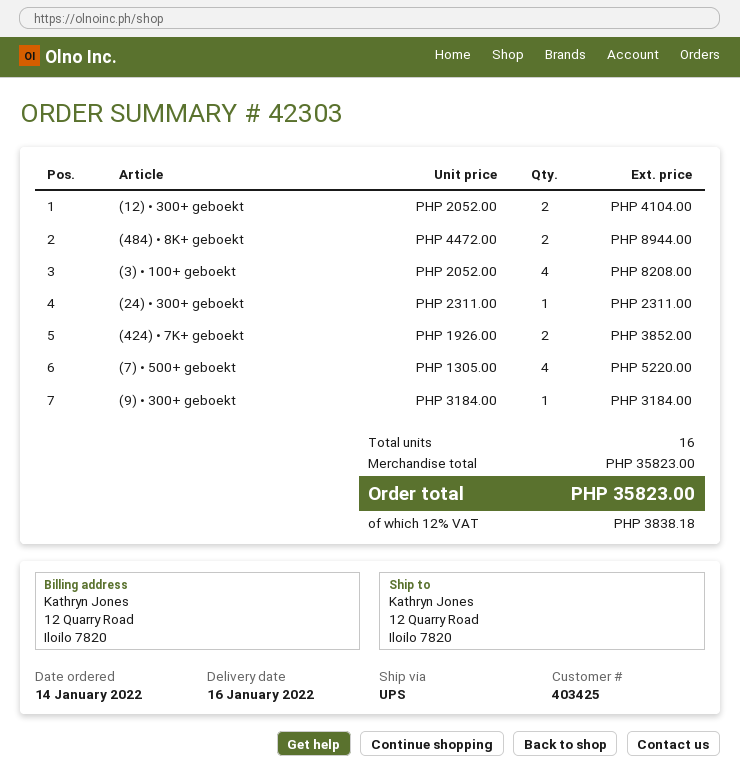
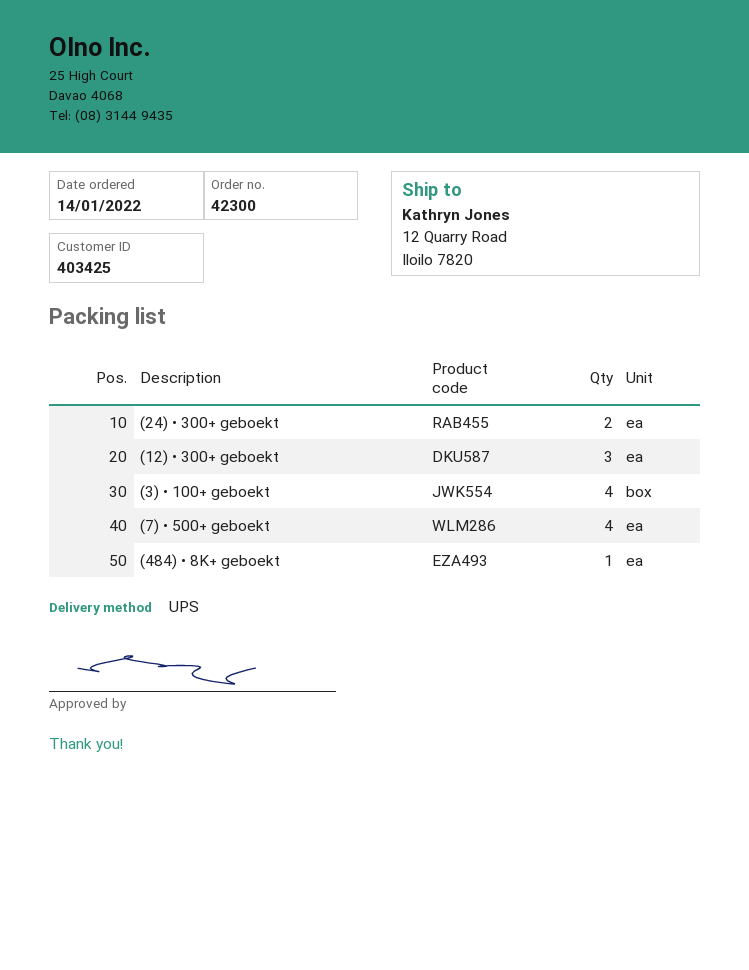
order number: 42303 -> 42300
(12) • 300+ geboekt: 2 -> 3
(484) • 8K+ geboekt: 2 -> 1
(24) • 300+ geboekt: 1 -> 2
(424) • 7K+ geboekt: 2 -> none
(9) • 300+ geboekt: 1 -> none

